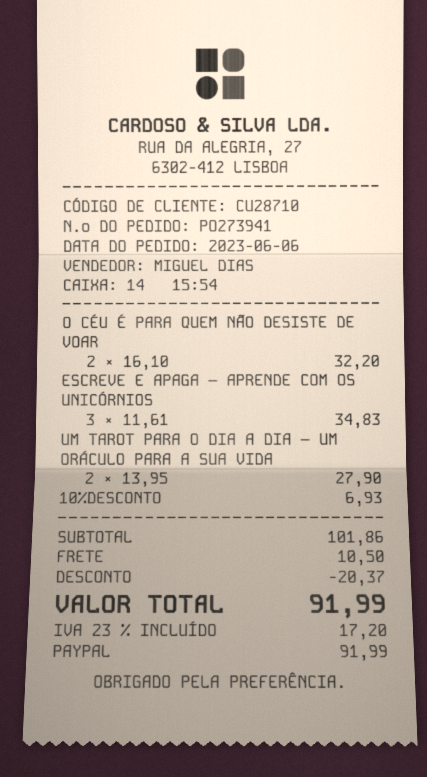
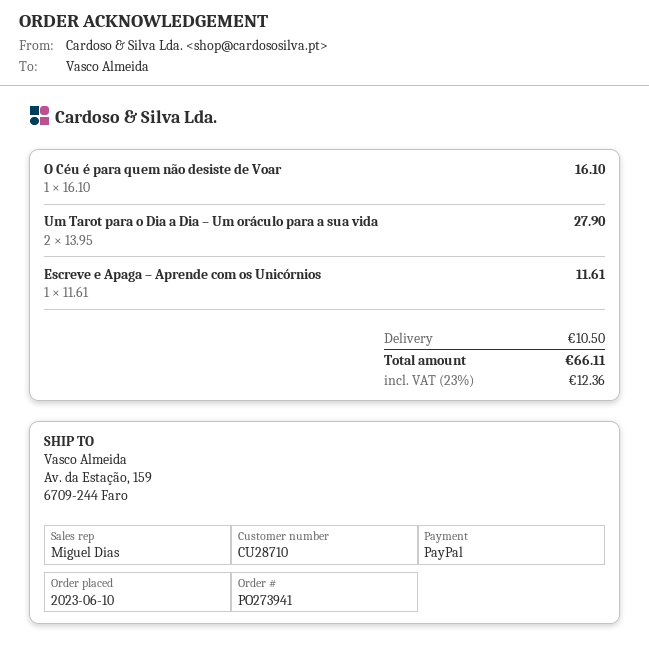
order date: 2023-06-06 -> 2023-06-10
O CÉU É PARA QUEM NÃO DESISTE DE VOAR: 2 x 16.10 = 32.20 -> 1 x 16.10 = 16.10
ESCREVE E APAGA – APRENDE COM OS UNICÓRNIOS: 3 x 11.61 = 34.83 -> 1 x 11.61 = 11.61
10%DESCONTO: 1 x 6.93 = 6.93 -> none
discount: 20.37 -> none
tax: 23% = 17.20 -> 23% = 12.36
total: 91.99 -> 66.11

